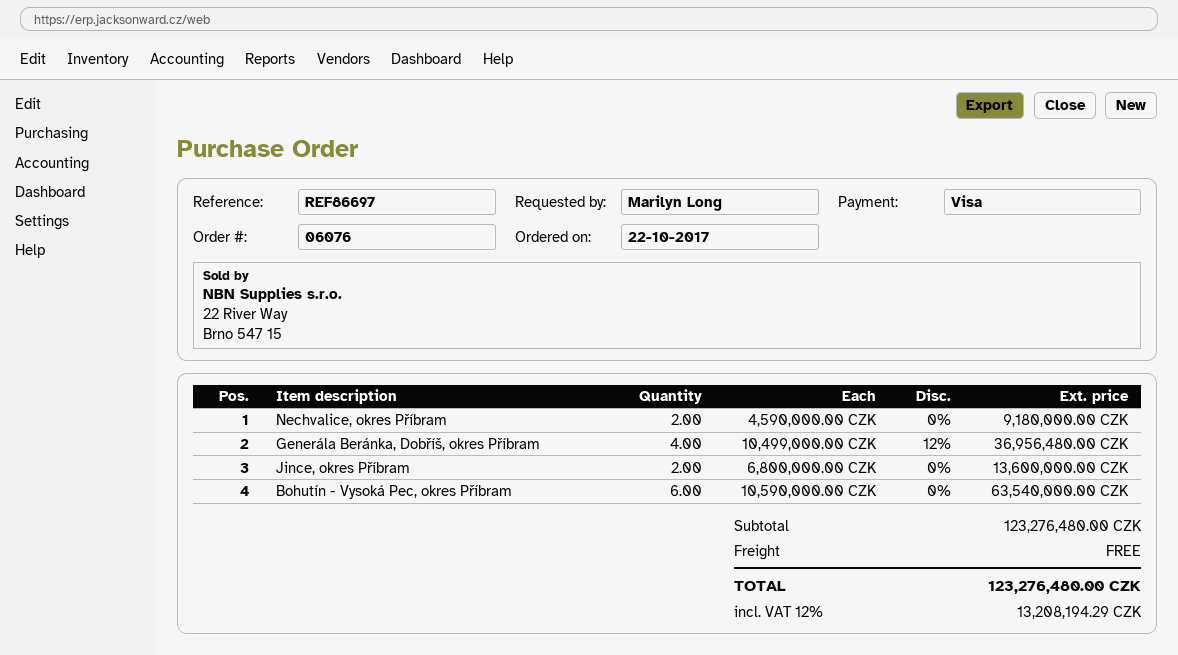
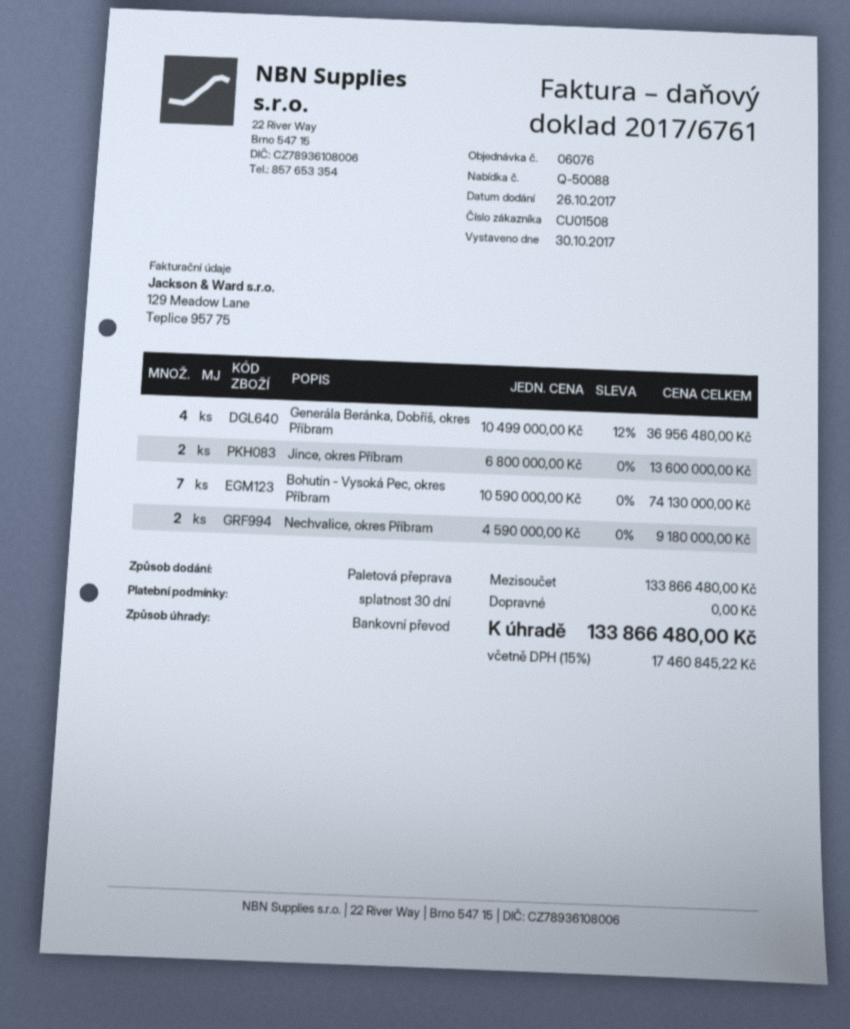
payment method: Visa -> bank transfer
Bohutín - Vysoká Pec, okres Příbram: 6 x 10590000.00 = 63540000.00 -> 7 x 10590000.00 = 74130000.00
subtotal: 123276480.00 -> 133866480.00
tax: 12% = 13208194.29 -> 15% = 17460845.22
total: 123276480.00 -> 133866480.00

